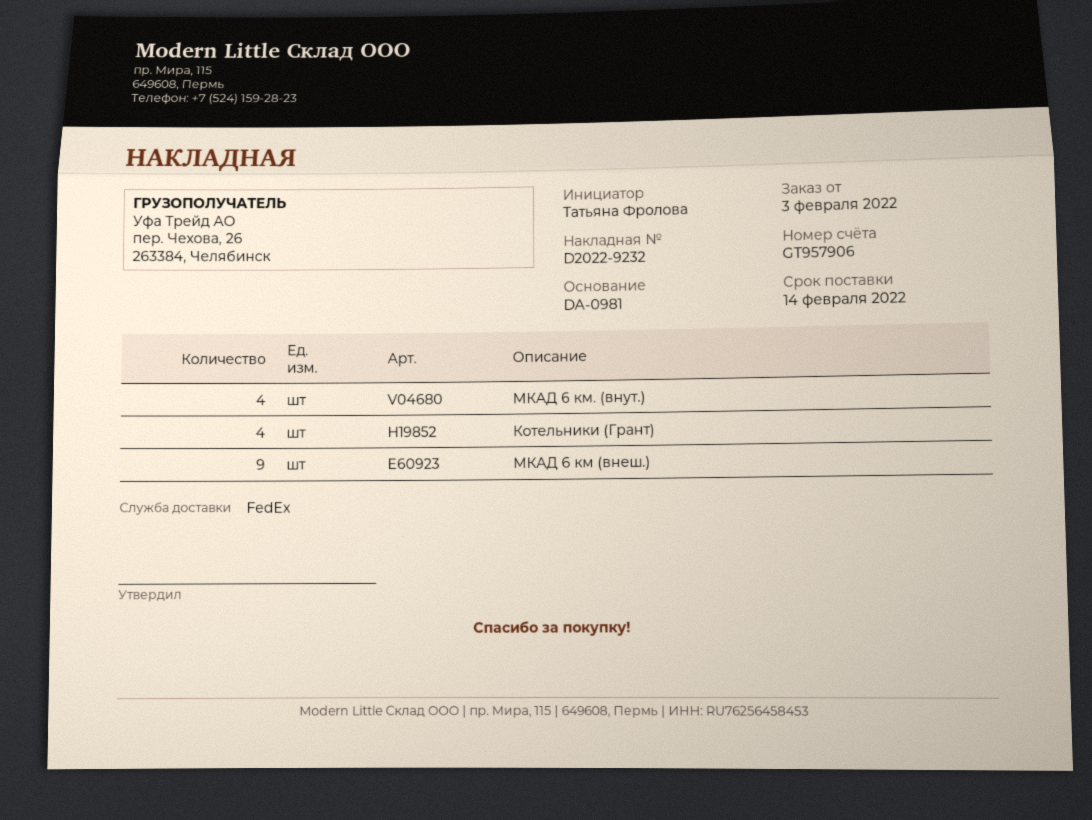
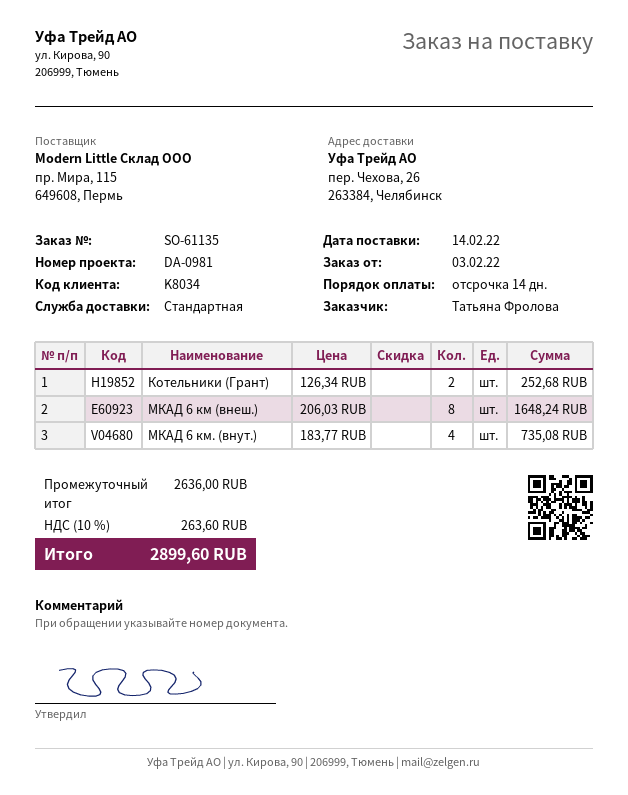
shipping method: FedEx -> standard
Котельники (Грант): 4 -> 2
МКАД 6 км (внеш.): 9 -> 8

